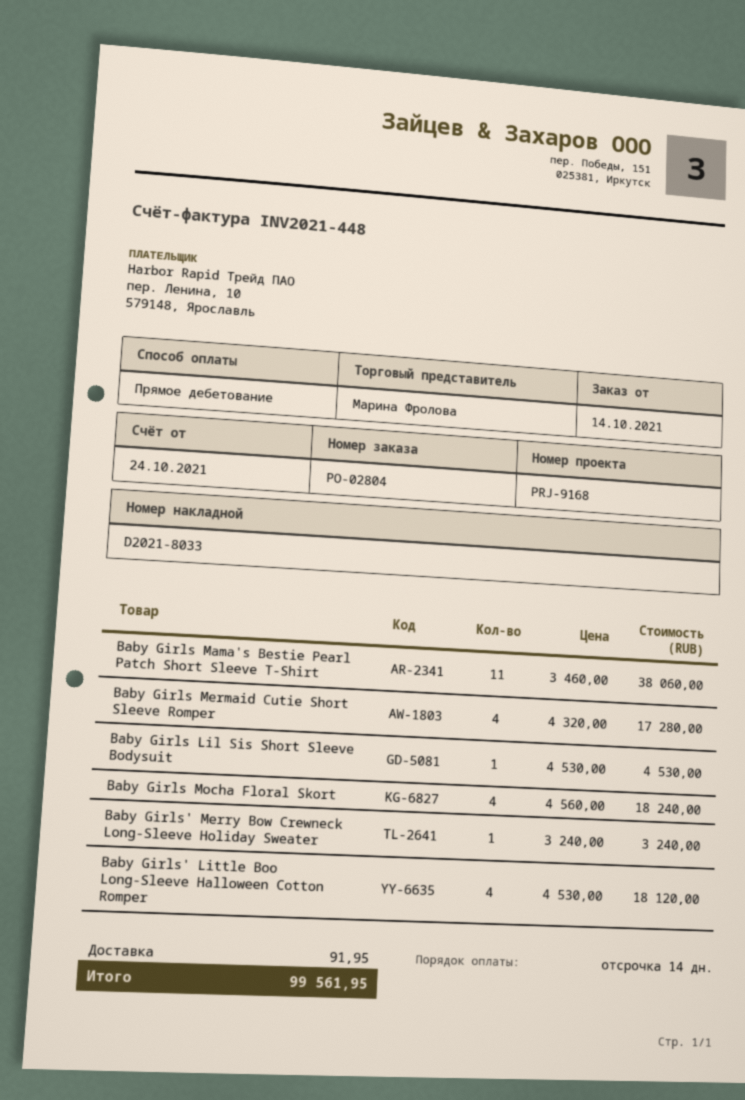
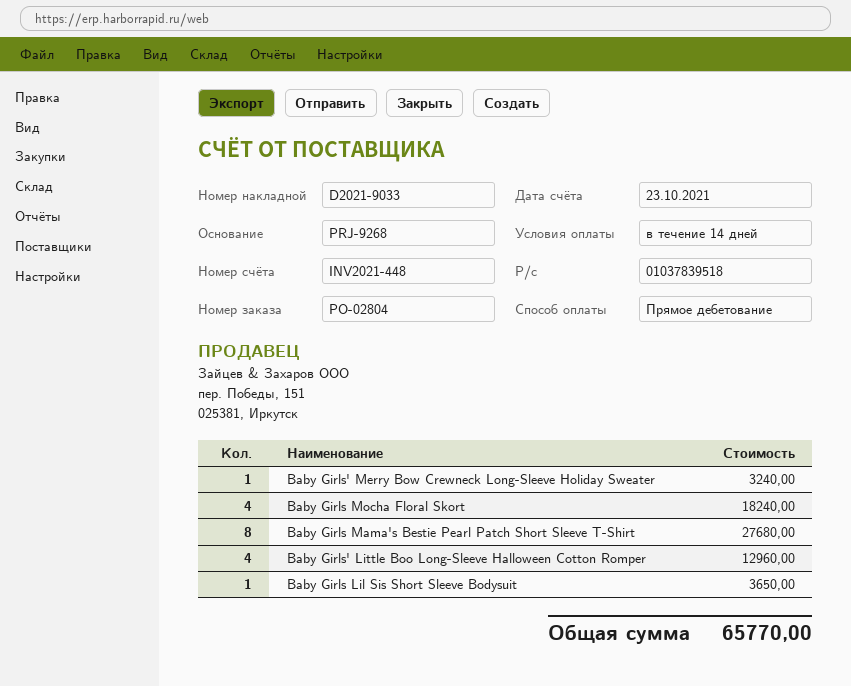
delivery note number: D2021-8033 -> D2021-9033
invoice date: 2021-10-24 -> 2021-10-23
reference: PRJ-9168 -> PRJ-9268
Baby Girls Mama's Bestie Pearl Patch Short Sleeve T-Shirt: 11 for 38060.00 -> 8 for 27680.00
Baby Girls Mermaid Cutie Short Sleeve Romper: 4 for 17280.00 -> none
Baby Girls Lil Sis Short Sleeve Bodysuit: 1 for 4530.00 -> 1 for 3650.00
Baby Girls' Little Boo Long-Sleeve Halloween Cotton Romper: 4 for 18120.00 -> 4 for 12960.00
shipping: 91.95 -> none
total: 99561.95 -> 65770.00

